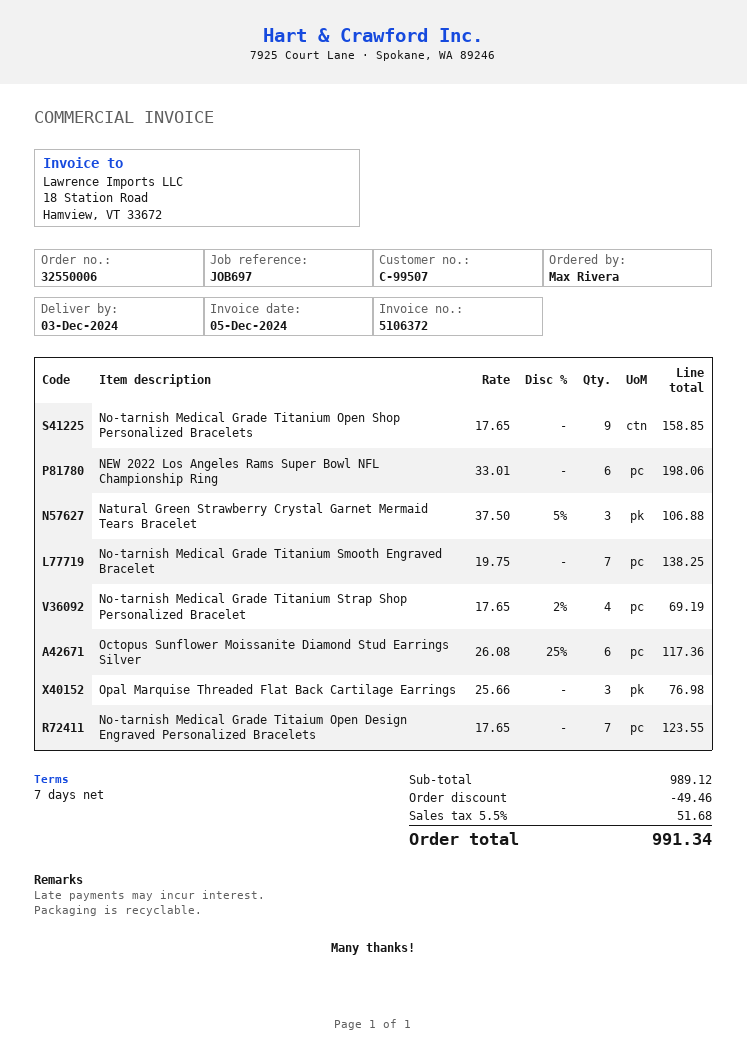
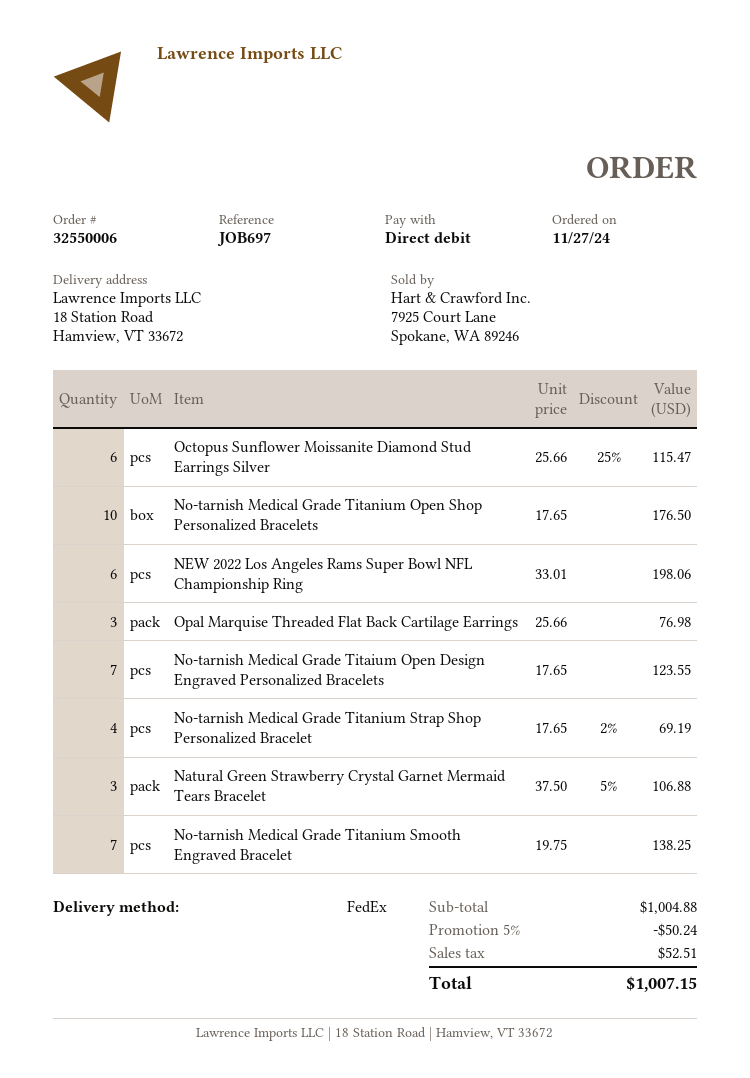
No-tarnish Medical Grade Titanium Open Shop Personalized Bracelets: 9 x 17.65 = 158.85 -> 10 x 17.65 = 176.50
Octopus Sunflower Moissanite Diamond Stud Earrings Silver: 6 x 26.08 - 25% = 117.36 -> 6 x 25.66 - 25% = 115.47
subtotal: 989.12 -> 1004.88
discount: 49.46 -> 50.24
tax: 51.68 -> 52.51
total: 991.34 -> 1007.15

